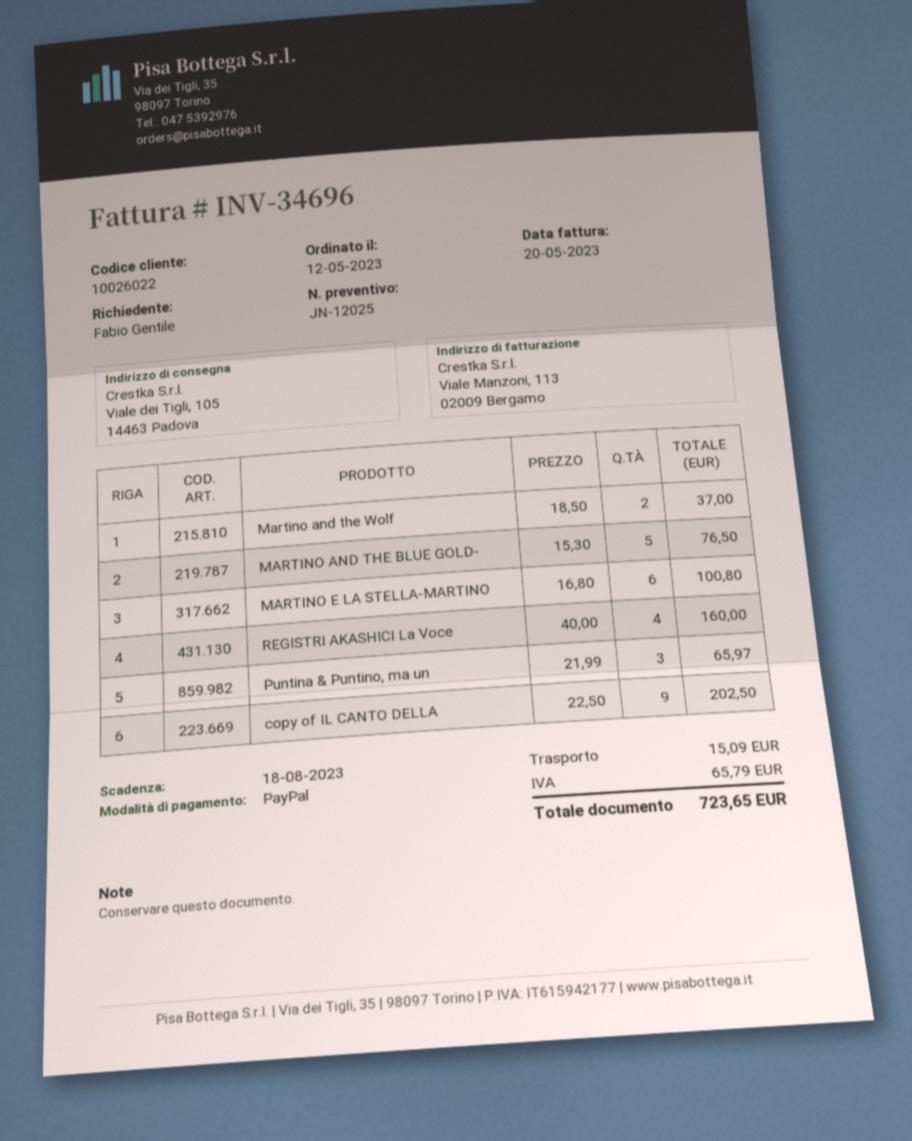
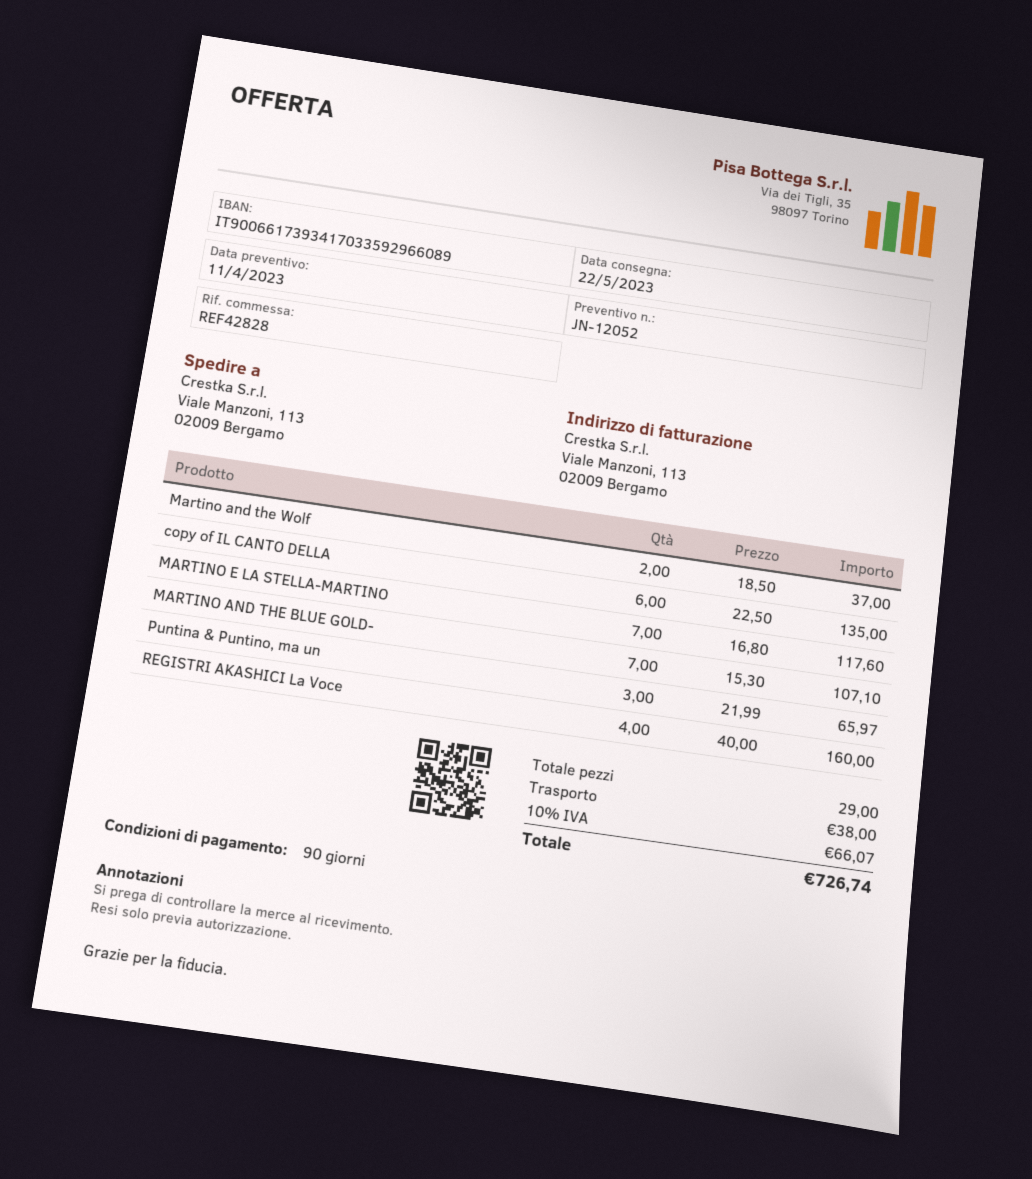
quote number: JN-12025 -> JN-12052
ship to: Viale dei Tigli, 105, 14463 Padova -> Viale Manzoni, 113, 02009 Bergamo
MARTINO AND THE BLUE GOLD-: 5 x 15.30 = 76.50 -> 7 x 15.30 = 107.10
MARTINO E LA STELLA-MARTINO: 6 x 16.80 = 100.80 -> 7 x 16.80 = 117.60
copy of IL CANTO DELLA: 9 x 22.50 = 202.50 -> 6 x 22.50 = 135.00
shipping: 15.09 -> 38.00
tax: 65.79 -> 66.07
total: 723.65 -> 726.74

